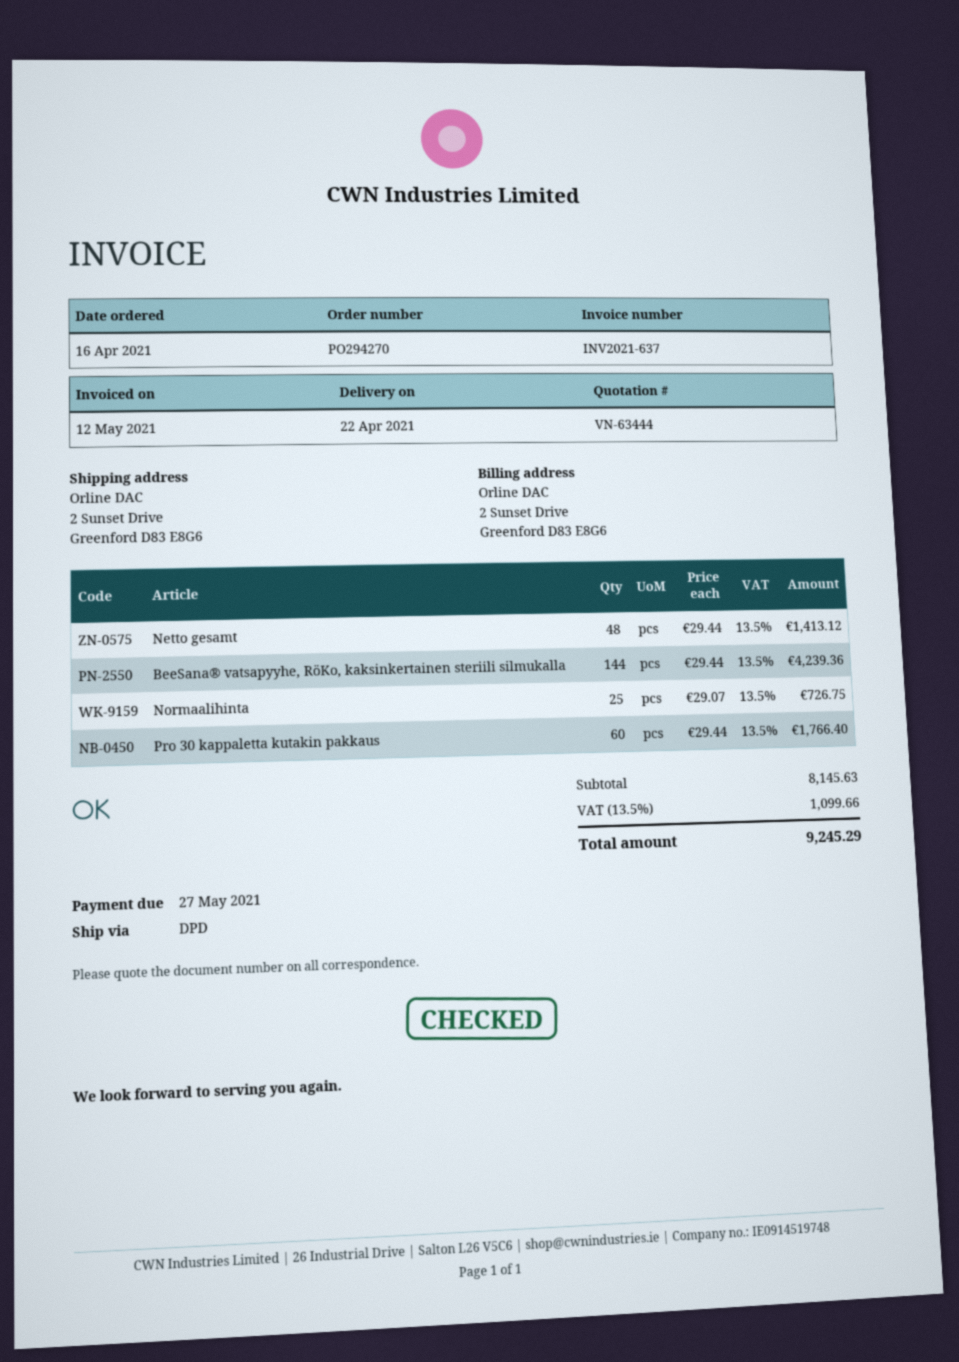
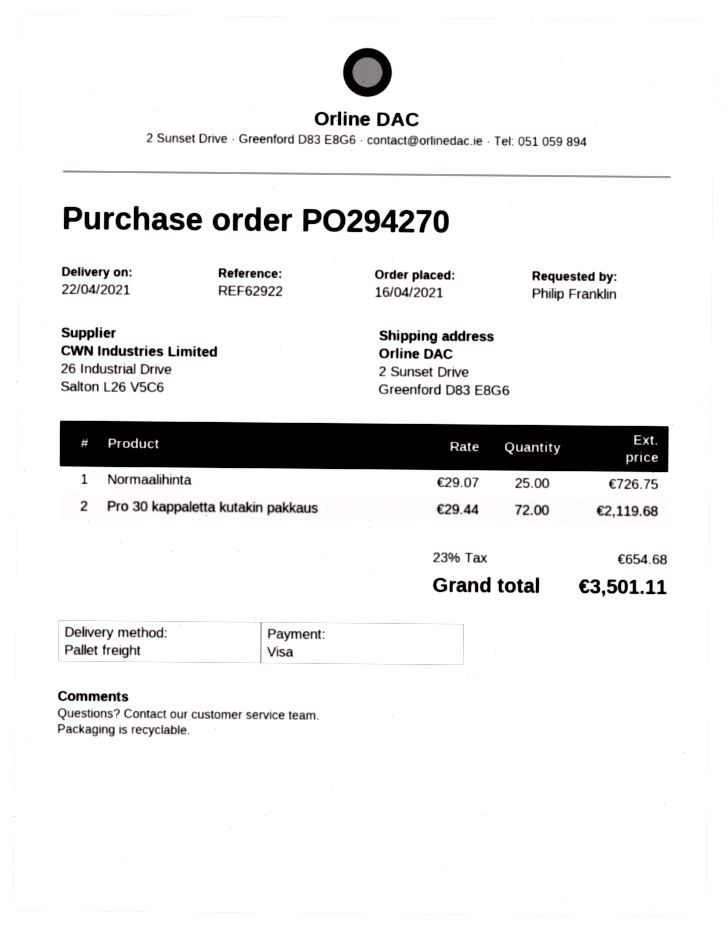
shipping method: DPD -> pallet freight
Netto gesamt: 48 x 29.44 = 1413.12 -> none
BeeSana® vatsapyyhe, RöKo, kaksinkertainen steriili silmukalla: 144 x 29.44 = 4239.36 -> none
Pro 30 kappaletta kutakin pakkaus: 60 x 29.44 = 1766.40 -> 72 x 29.44 = 2119.68
tax: 13.5% = 1099.66 -> 23% = 654.68
total: 9245.29 -> 3501.11

